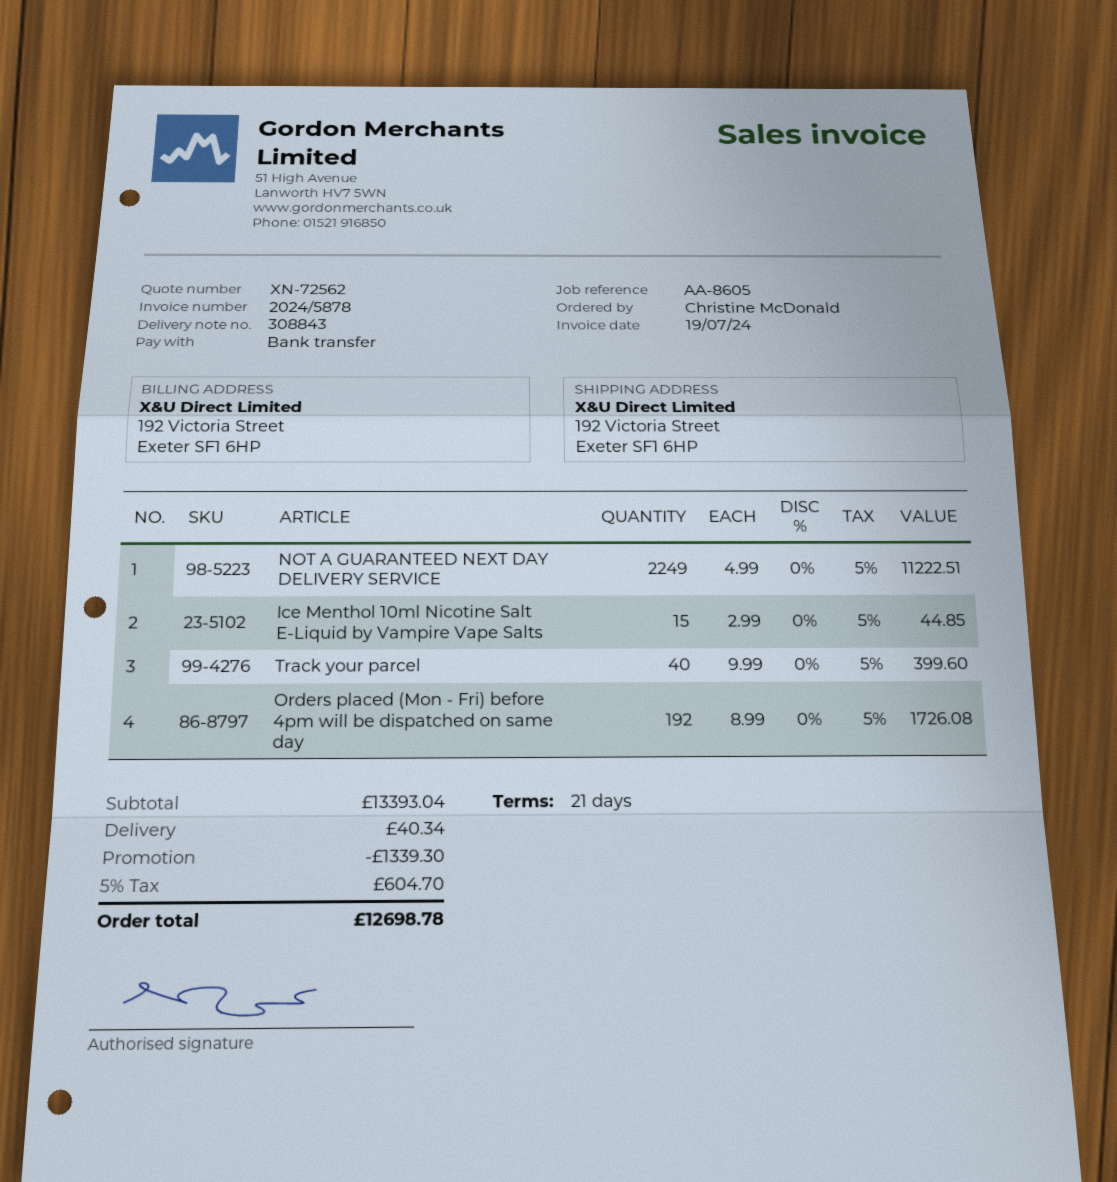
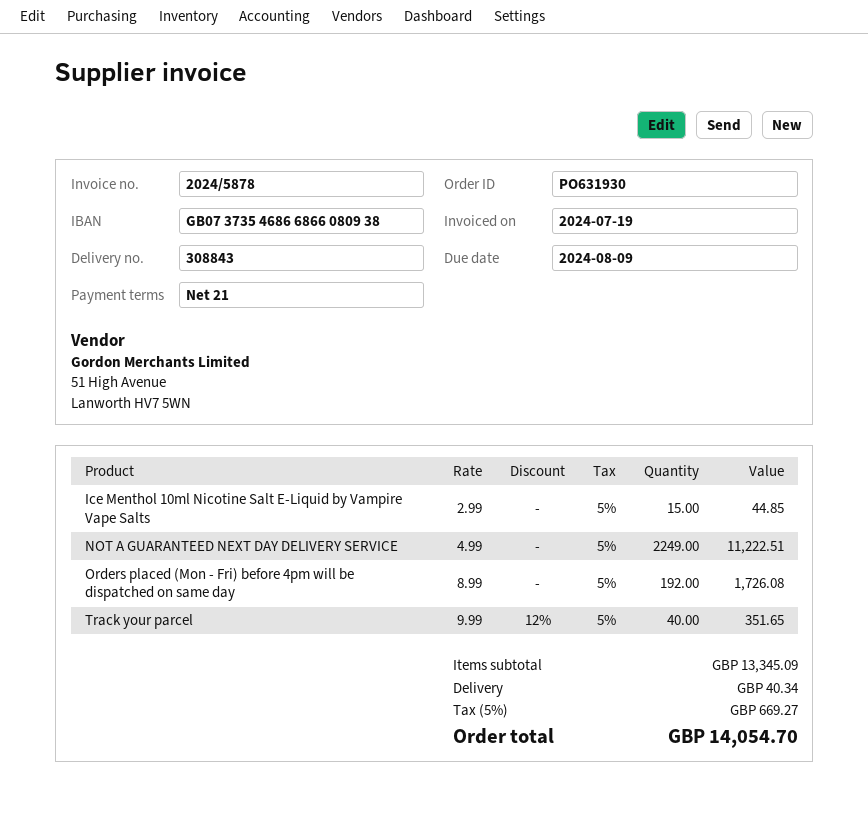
Track your parcel: 40 x 9.99 = 399.60 -> 40 x 9.99 - 12% = 351.65
subtotal: 13393.04 -> 13345.09
discount: 1339.30 -> none
tax: 5% = 604.70 -> 5% = 669.27
total: 12698.78 -> 14054.70

